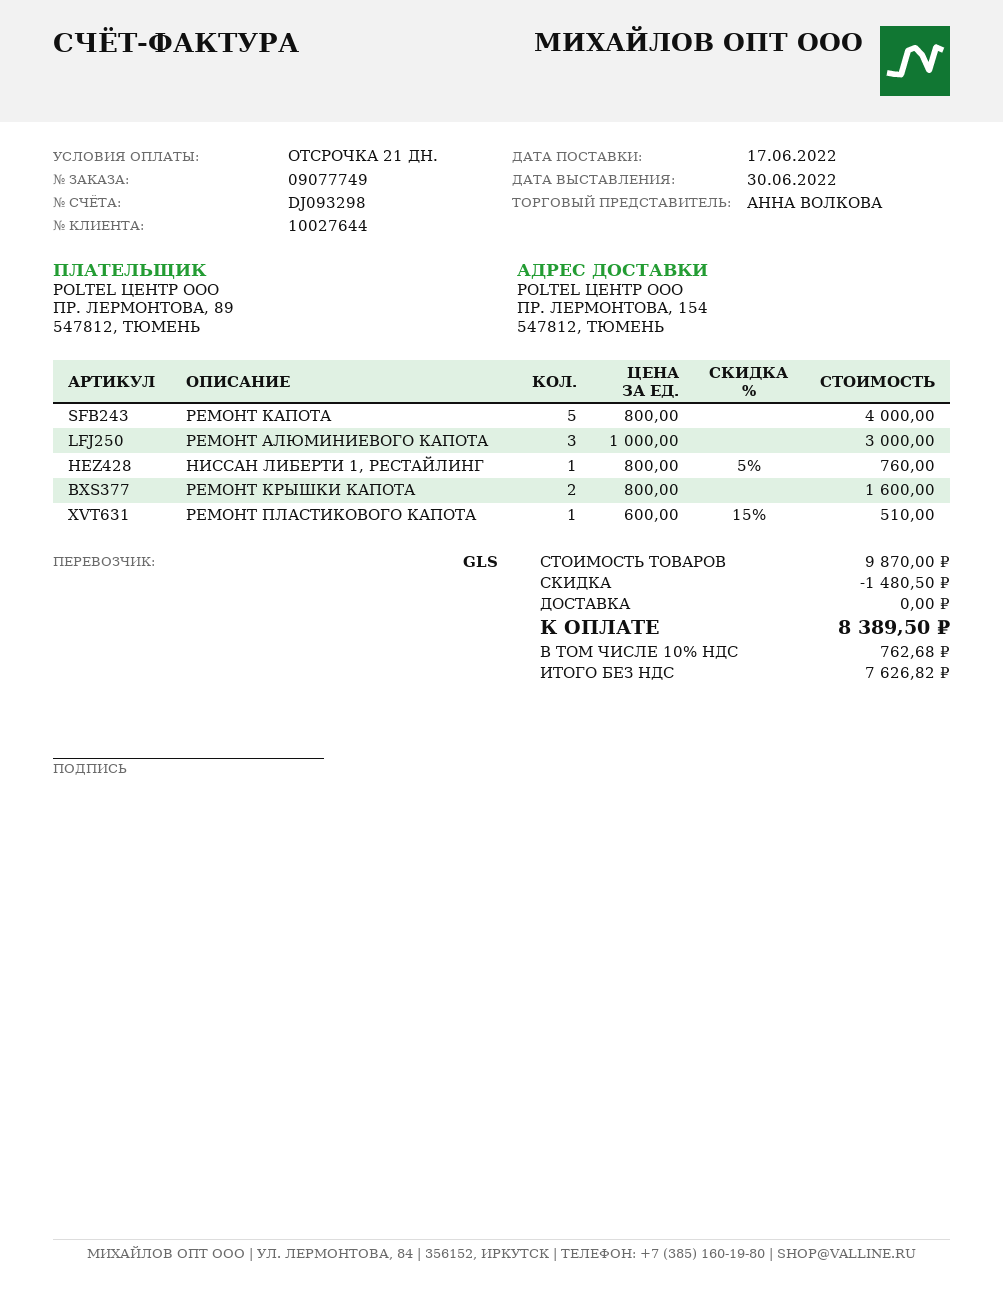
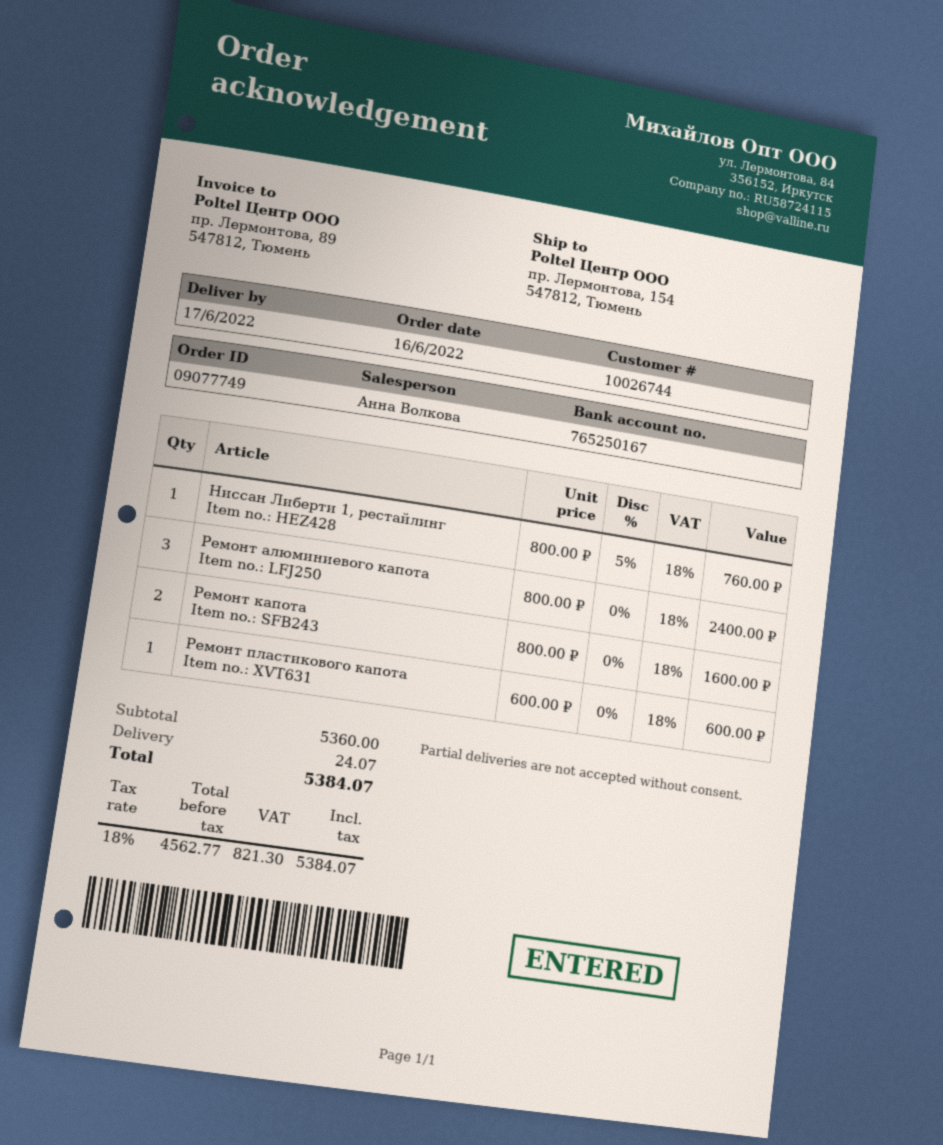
customer number: 10027644 -> 10026744
РЕМОНТ КАПОТА: 5 x 800.00 = 4000.00 -> 2 x 800.00 = 1600.00
РЕМОНТ АЛЮМИНИЕВОГО КАПОТА: 3 x 1000.00 = 3000.00 -> 3 x 800.00 = 2400.00
РЕМОНТ КРЫШКИ КАПОТА: 2 x 800.00 = 1600.00 -> none
РЕМОНТ ПЛАСТИКОВОГО КАПОТА: 1 x 600.00 - 15% = 510.00 -> 1 x 600.00 = 600.00
subtotal: 9870.00 -> 5360.00
discount: 1480.50 -> none
shipping: 0.00 -> 24.07
net: 7626.82 -> 4562.77
tax: 10% = 762.68 -> 18% = 821.30
total: 8389.50 -> 5384.07

